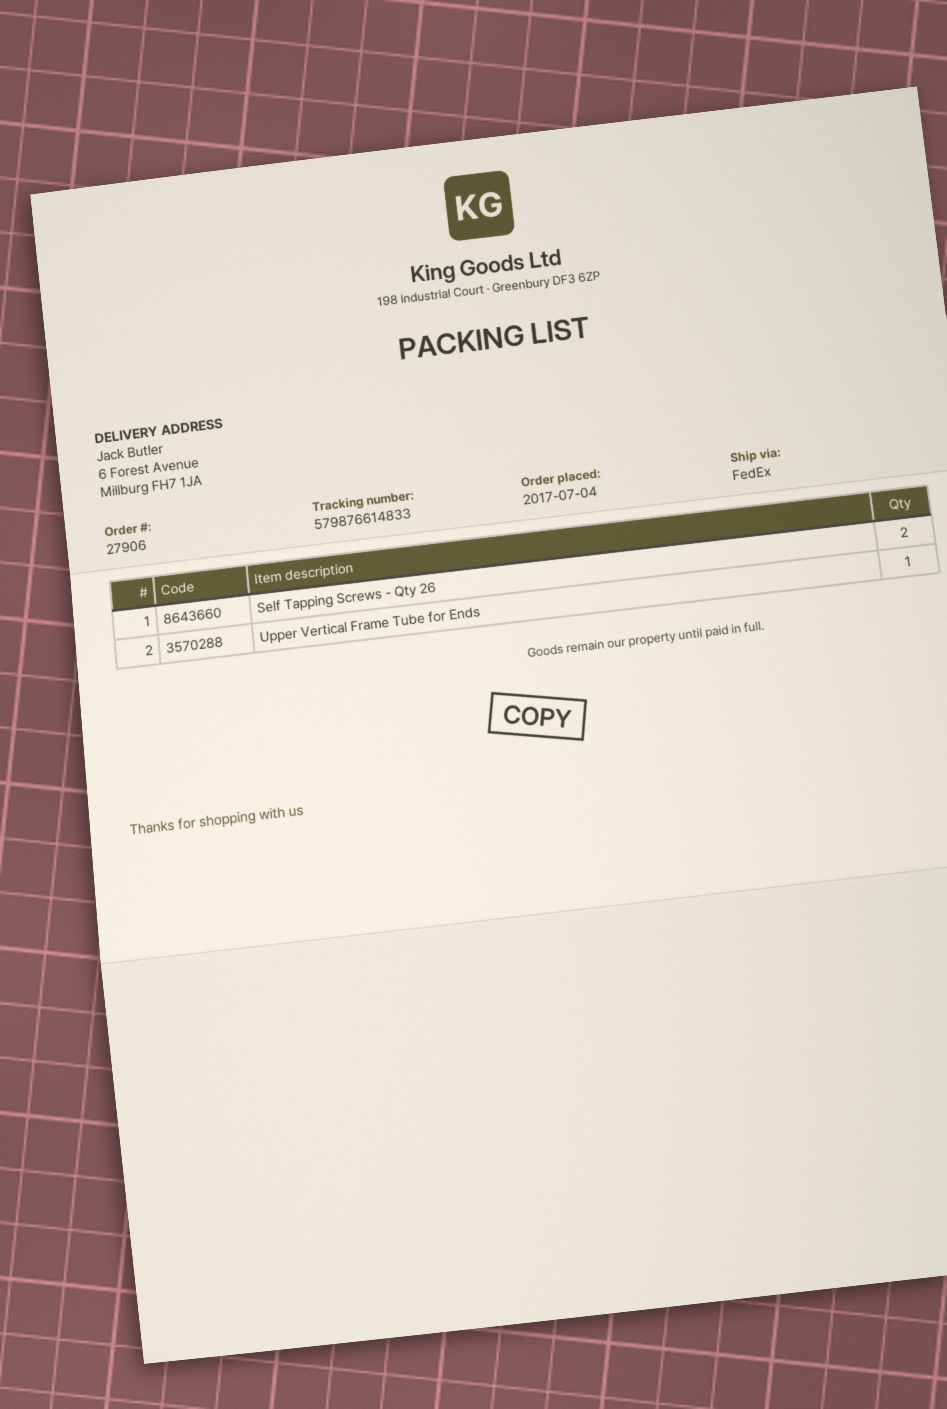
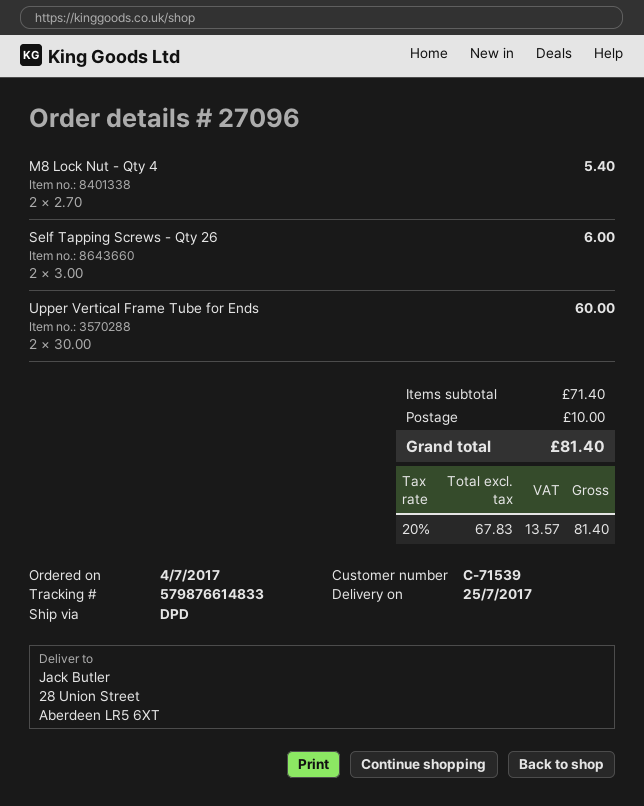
order number: 27906 -> 27096
shipping method: FedEx -> DPD
ship to: 6 Forest Avenue, Millburg FH7 1JA -> 28 Union Street, Aberdeen LR5 6XT
Upper Vertical Frame Tube for Ends: 1 -> 2
M8 Lock Nut - Qty 4: none -> 2

